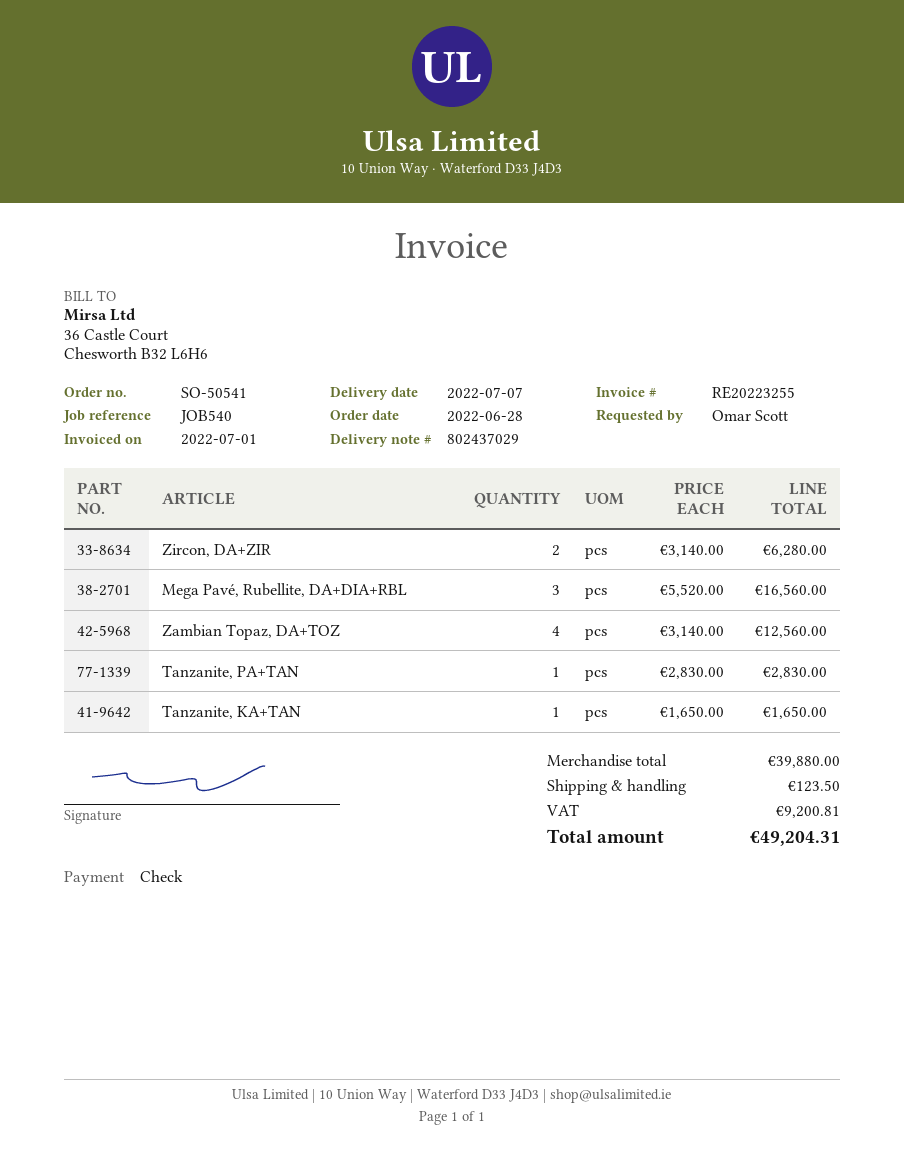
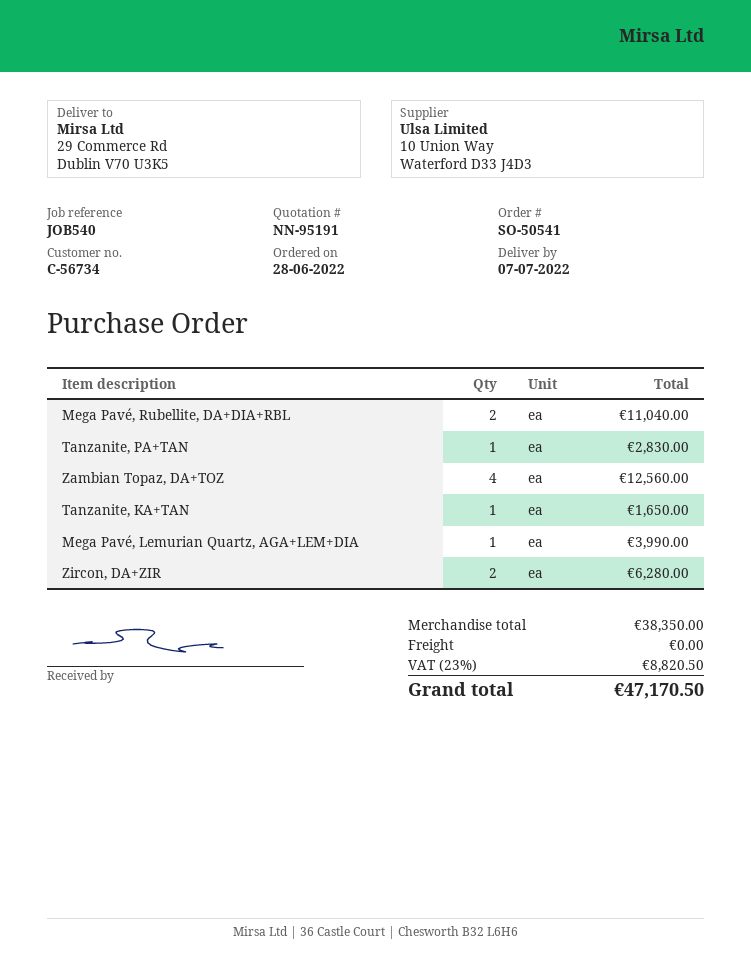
Mega Pavé, Rubellite, DA+DIA+RBL: 3 for 16560.00 -> 2 for 11040.00
Mega Pavé, Lemurian Quartz, AGA+LEM+DIA: none -> 1 for 3990.00
subtotal: 39880.00 -> 38350.00
shipping: 123.50 -> 0.00
tax: 9200.81 -> 8820.50
total: 49204.31 -> 47170.50

